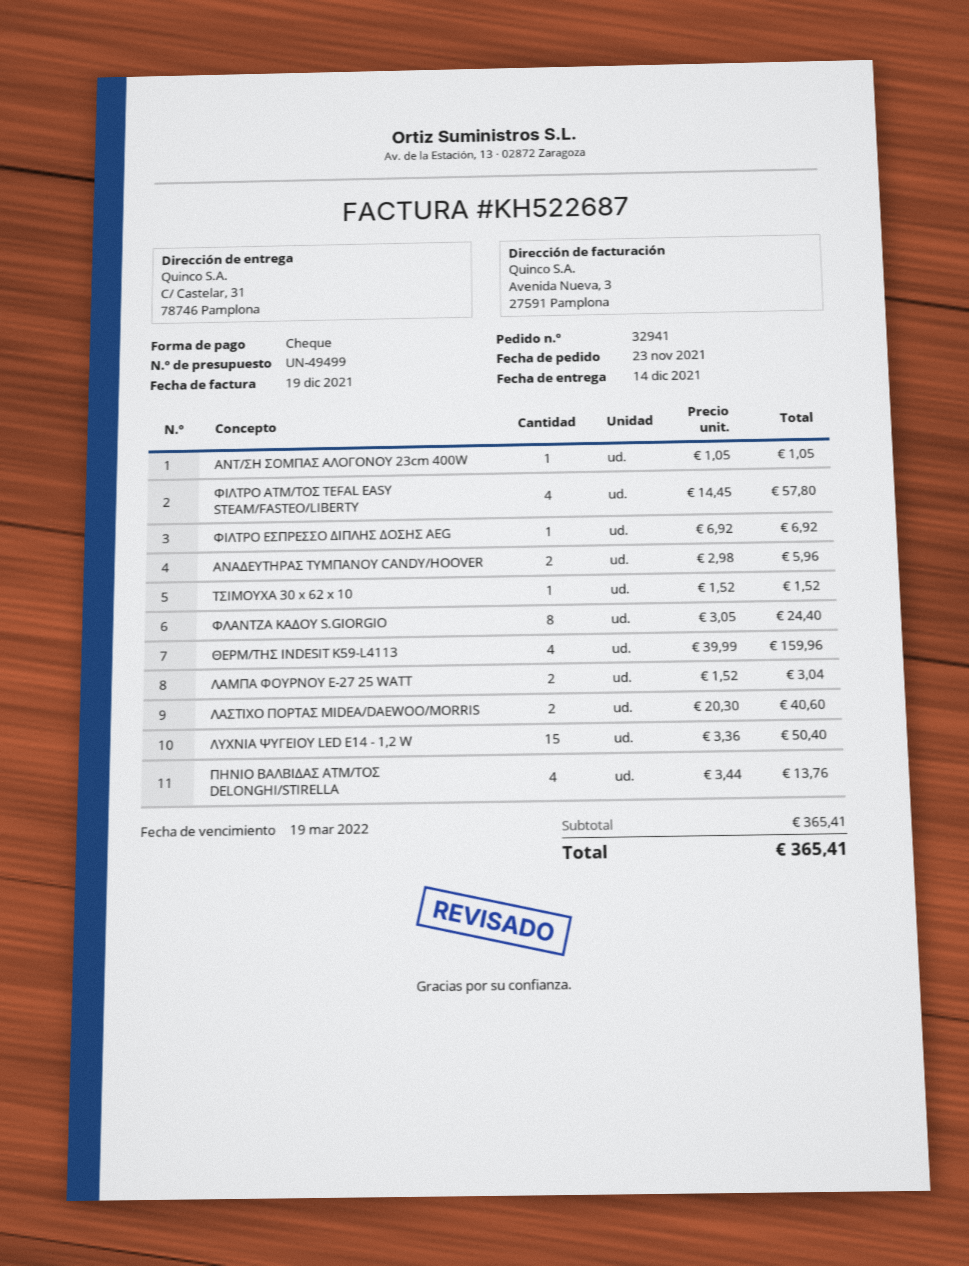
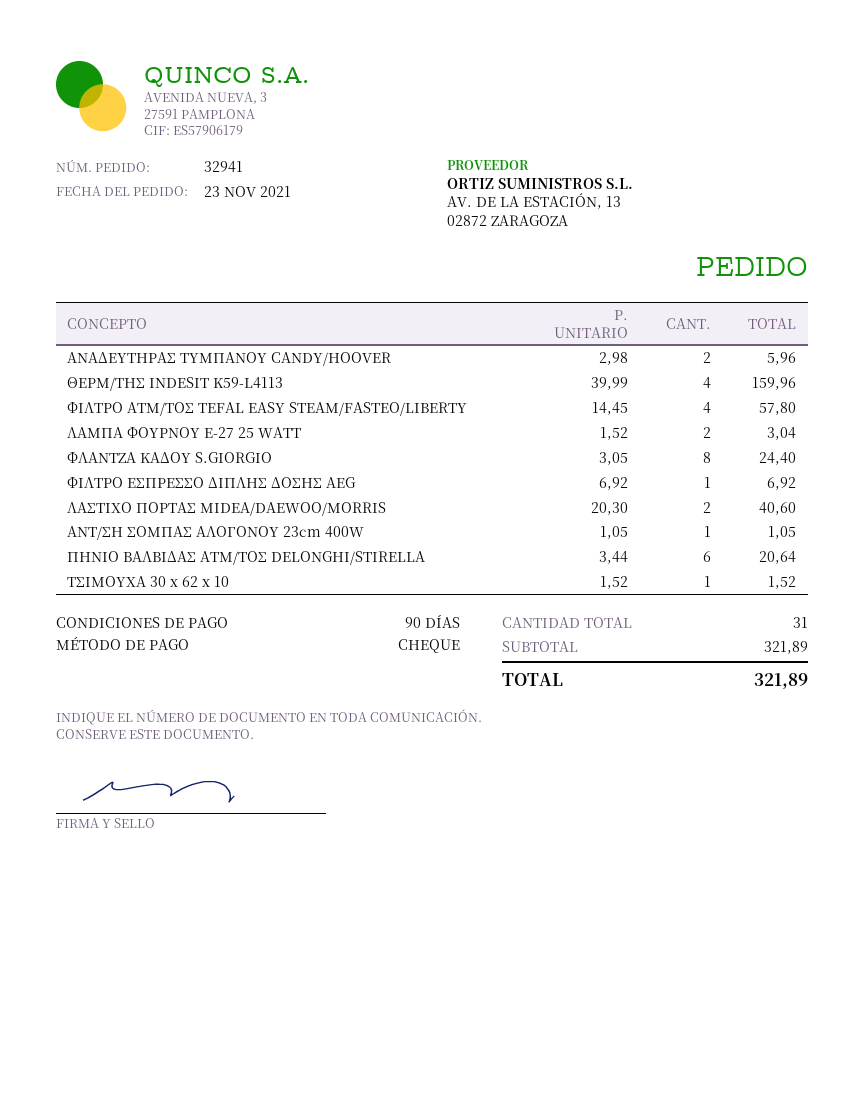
ΛΥΧΝΙΑ ΨΥΓΕΙΟΥ LED E14 - 1,2 W: 15 x 3.36 = 50.40 -> none
ΠΗΝΙΟ ΒΑΛΒΙΔΑΣ ΑΤΜ/ΤΟΣ DELONGHI/STIRELLA: 4 x 3.44 = 13.76 -> 6 x 3.44 = 20.64
subtotal: 365.41 -> 321.89
total: 365.41 -> 321.89

